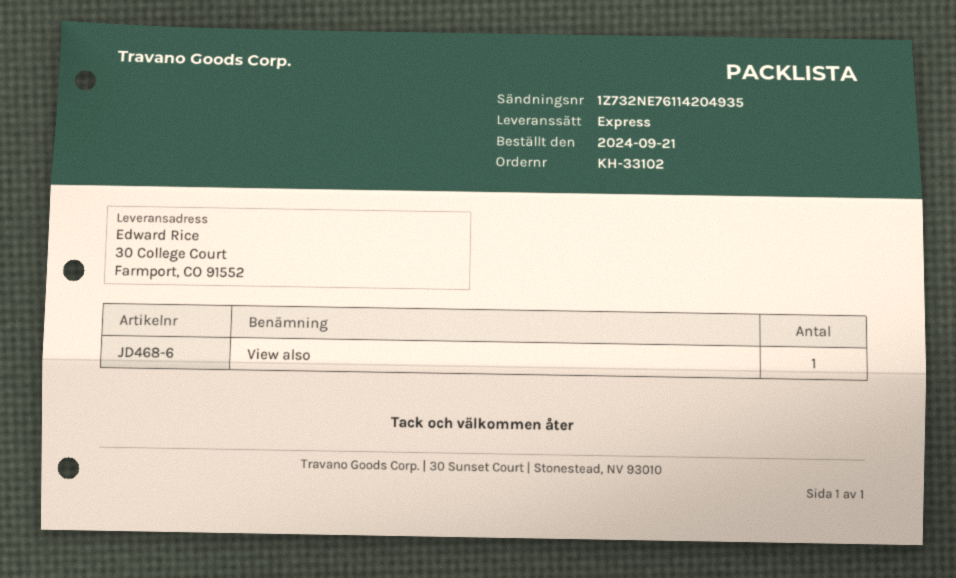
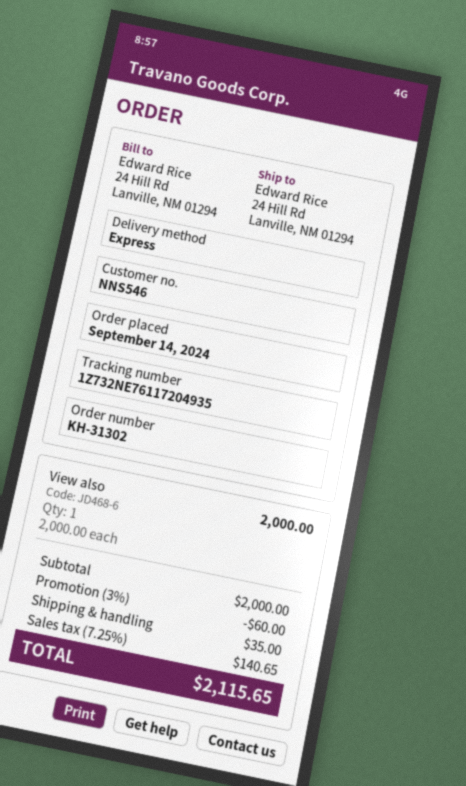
order number: KH-33102 -> KH-31302
order date: 2024-09-21 -> 2024-09-14
tracking number: 1Z732NE76114204935 -> 1Z732NE76117204935
ship to: 30 College Court, Farmport, CO 91552 -> 24 Hill Rd, Lanville, NM 01294

